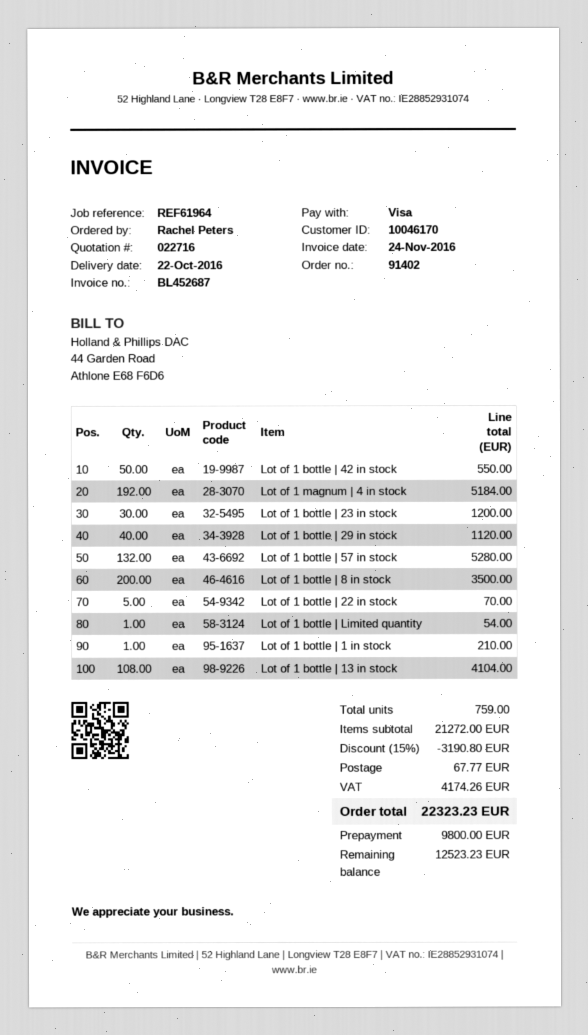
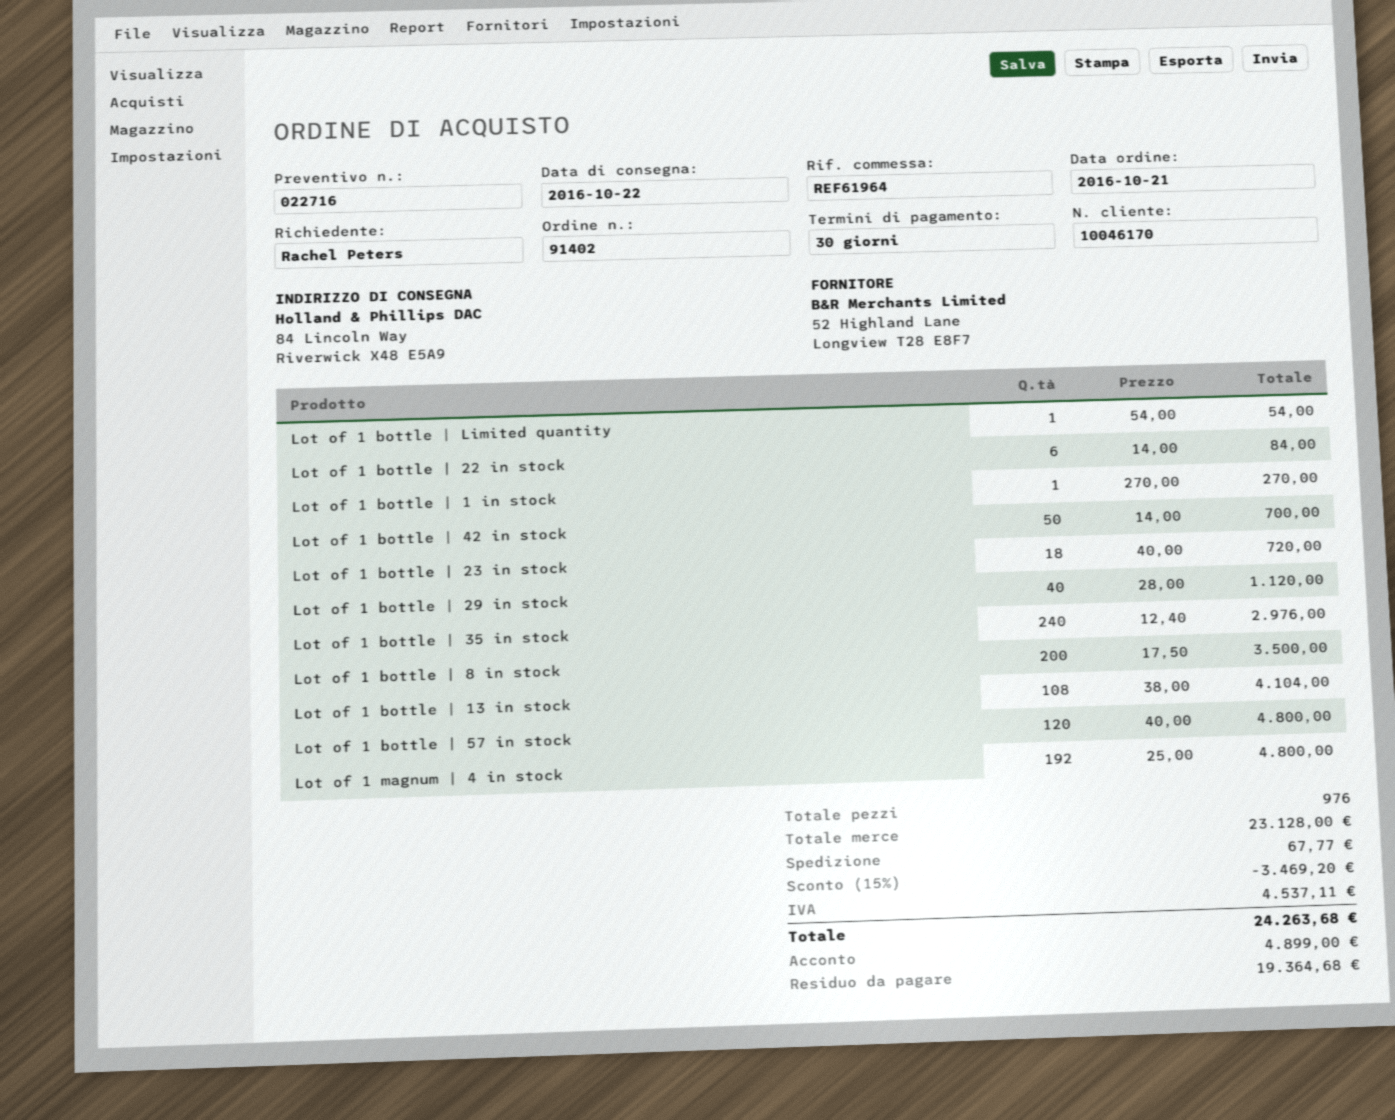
Lot of 1 bottle | 42 in stock: 50 for 550.00 -> 50 for 700.00
Lot of 1 magnum | 4 in stock: 192 for 5184.00 -> 192 for 4800.00
Lot of 1 bottle | 23 in stock: 30 for 1200.00 -> 18 for 720.00
Lot of 1 bottle | 57 in stock: 132 for 5280.00 -> 120 for 4800.00
Lot of 1 bottle | 22 in stock: 5 for 70.00 -> 6 for 84.00
Lot of 1 bottle | 1 in stock: 1 for 210.00 -> 1 for 270.00
Lot of 1 bottle | 35 in stock: none -> 240 for 2976.00
total quantity: 759 -> 976
subtotal: 21272.00 -> 23128.00
discount: 15% = 3190.80 -> 15% = 3469.20
tax: 4174.26 -> 4537.11
total: 22323.23 -> 24263.68
deposit: 9800.00 -> 4899.00
balance: 12523.23 -> 19364.68

